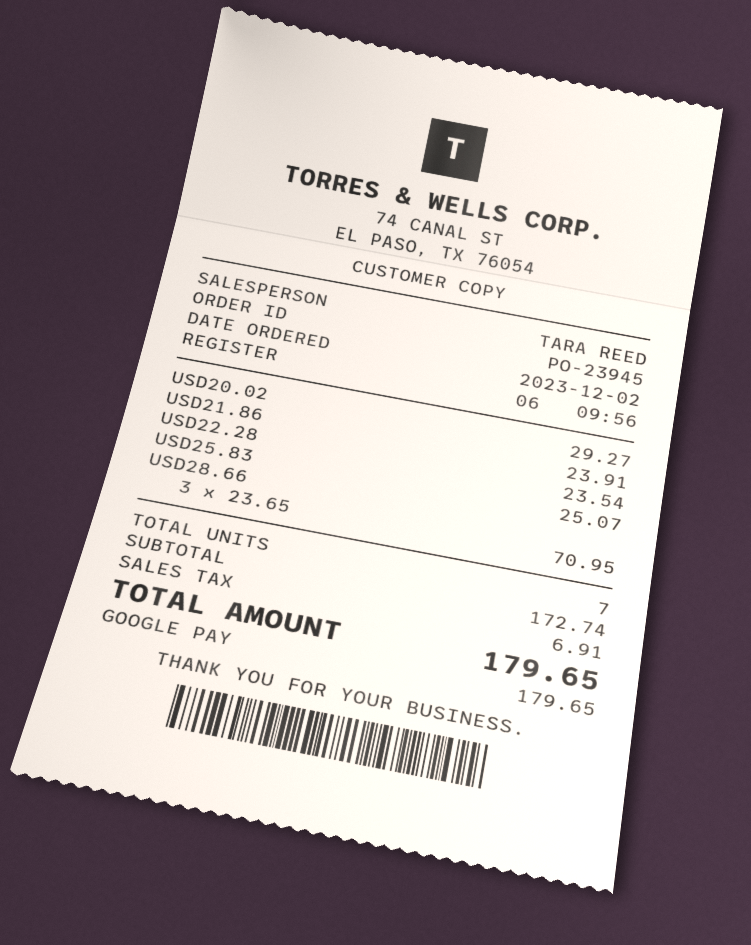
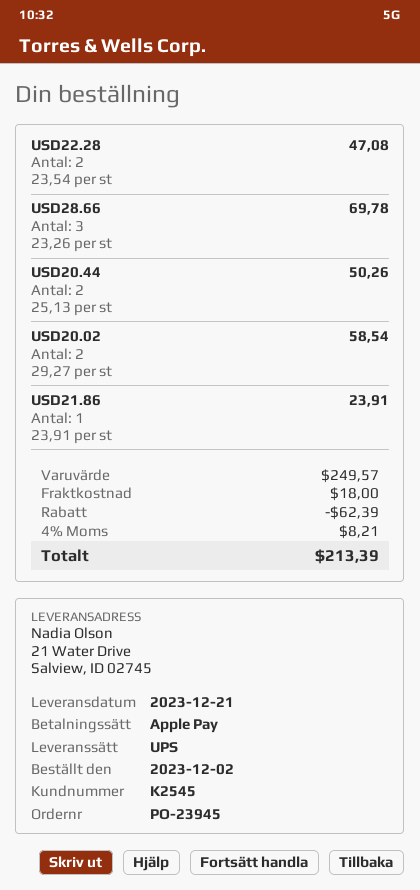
payment method: Google Pay -> Apple Pay
USD20.02: 1 x 29.27 = 29.27 -> 2 x 29.27 = 58.54
USD22.28: 1 x 23.54 = 23.54 -> 2 x 23.54 = 47.08
USD25.83: 1 x 25.07 = 25.07 -> none
USD28.66: 3 x 23.65 = 70.95 -> 3 x 23.26 = 69.78
USD20.44: none -> 2 x 25.13 = 50.26
subtotal: 172.74 -> 249.57
discount: none -> 62.39
shipping: none -> 18.00
tax: 6.91 -> 8.21
total: 179.65 -> 213.39

